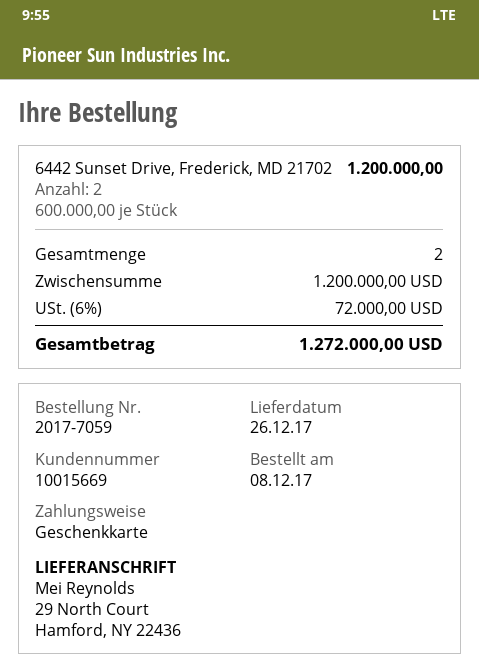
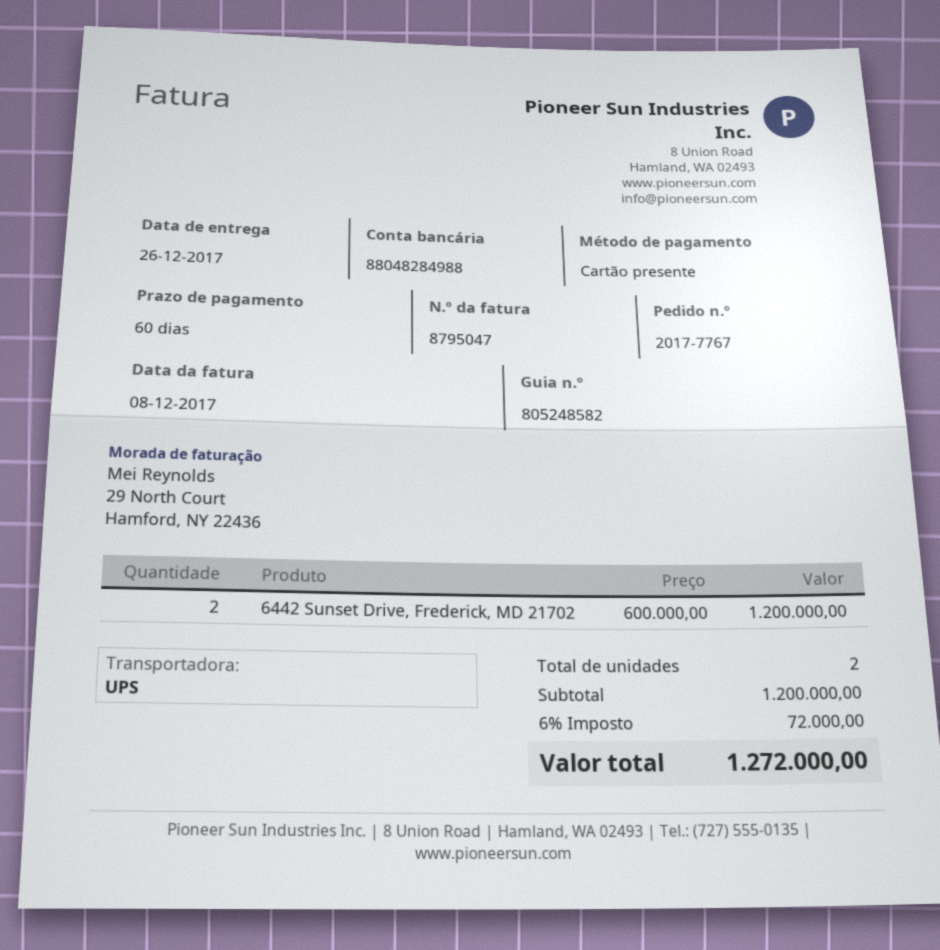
order number: 2017-7059 -> 2017-7767

